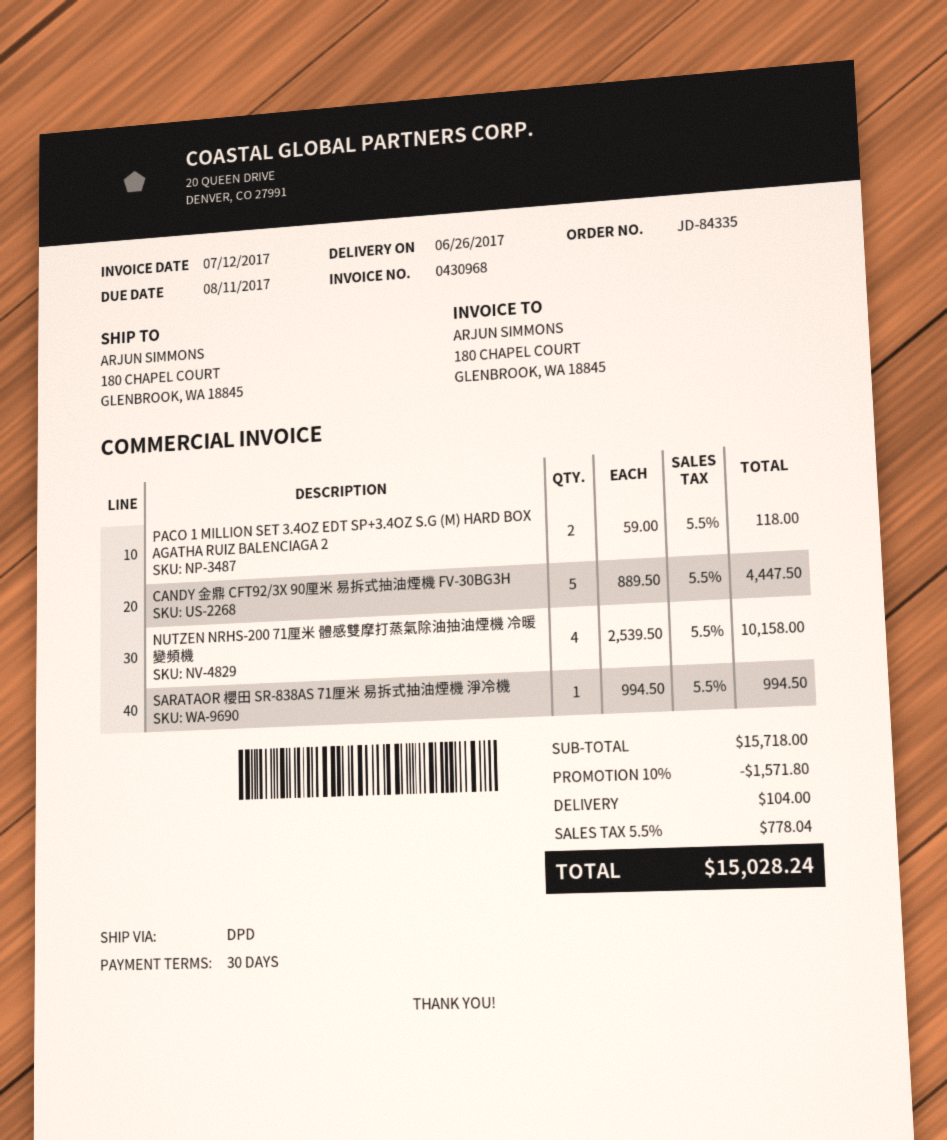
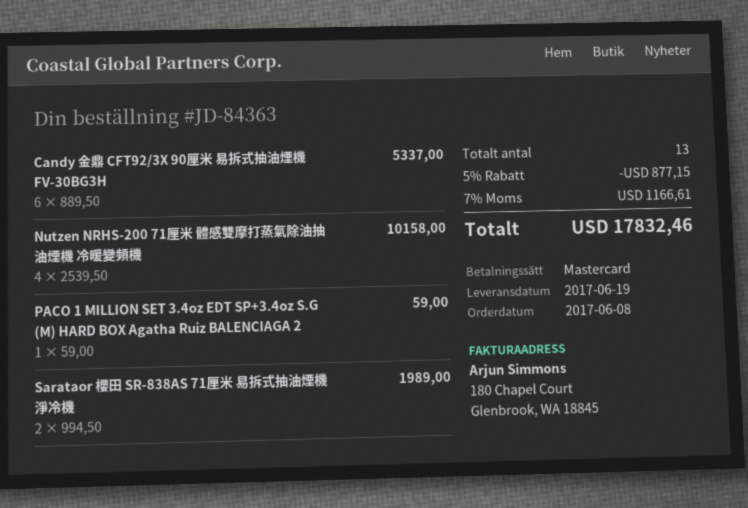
order number: JD-84335 -> JD-84363
delivery date: 2017-06-26 -> 2017-06-19
PACO 1 MILLION SET 3.4OZ EDT SP+3.4OZ S.G (M) HARD BOX AGATHA RUIZ BALENCIAGA 2: 2 x 59.00 = 118.00 -> 1 x 59.00 = 59.00
CANDY 金鼎 CFT92/3X 90厘米 易拆式抽油煙機 FV-30BG3H: 5 x 889.50 = 4447.50 -> 6 x 889.50 = 5337.00
SARATAOR 櫻田 SR-838AS 71厘米 易拆式抽油煙機 淨冷機: 1 x 994.50 = 994.50 -> 2 x 994.50 = 1989.00
discount: 10% = 1571.80 -> 5% = 877.15
shipping: 104.00 -> none
tax: 5.5% = 778.04 -> 7% = 1166.61
total: 15028.24 -> 17832.46

